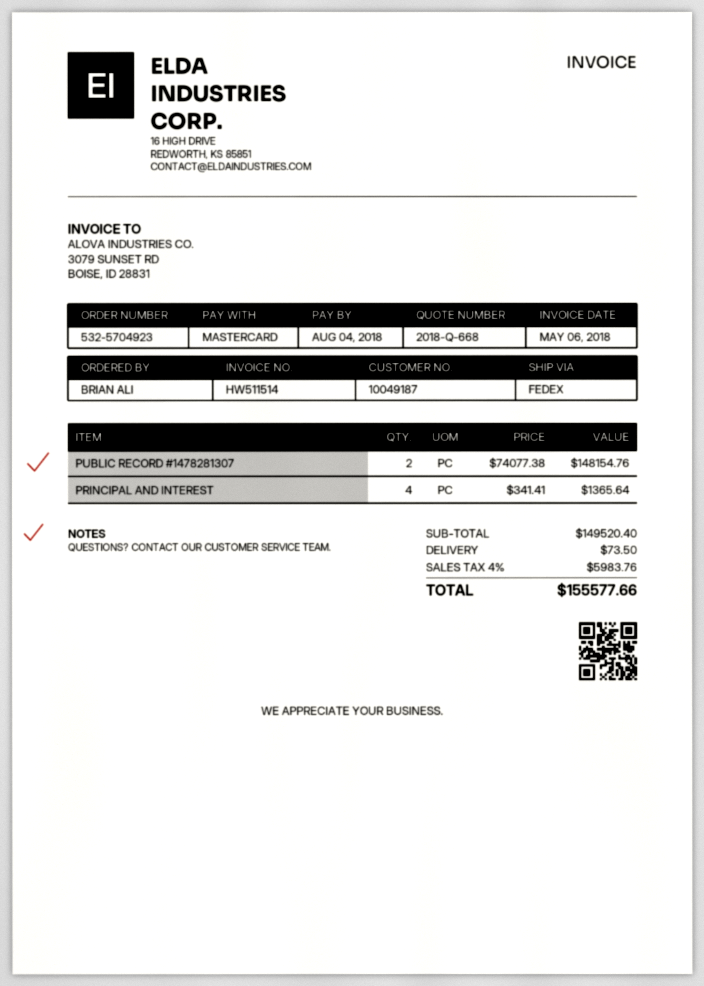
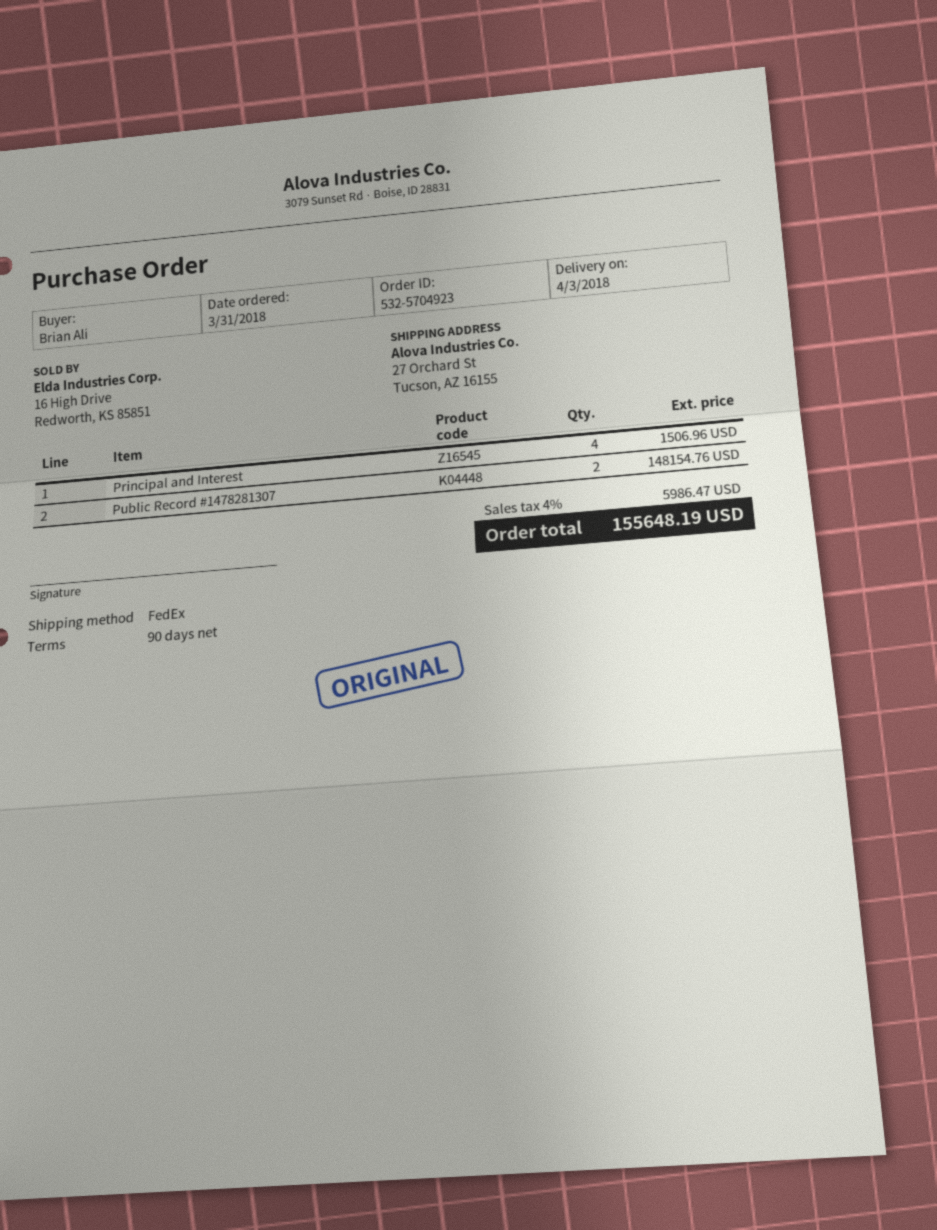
PRINCIPAL AND INTEREST: 4 for 1365.64 -> 4 for 1506.96
shipping: 73.50 -> none
tax: 4% = 5983.76 -> 4% = 5986.47
total: 155577.66 -> 155648.19

